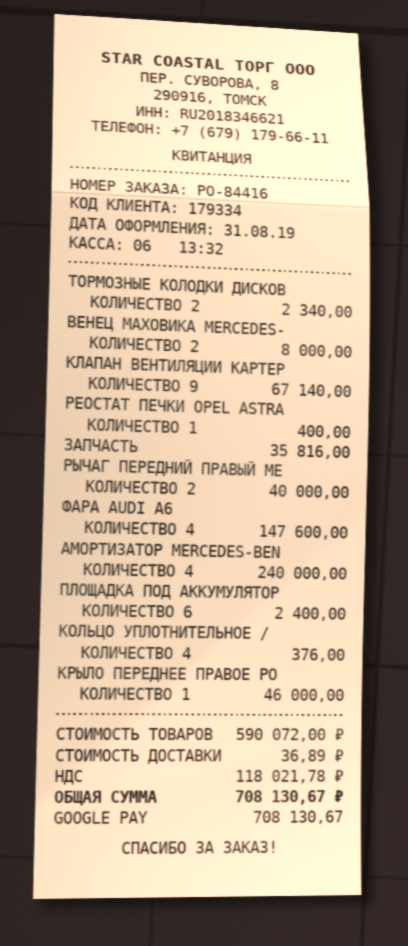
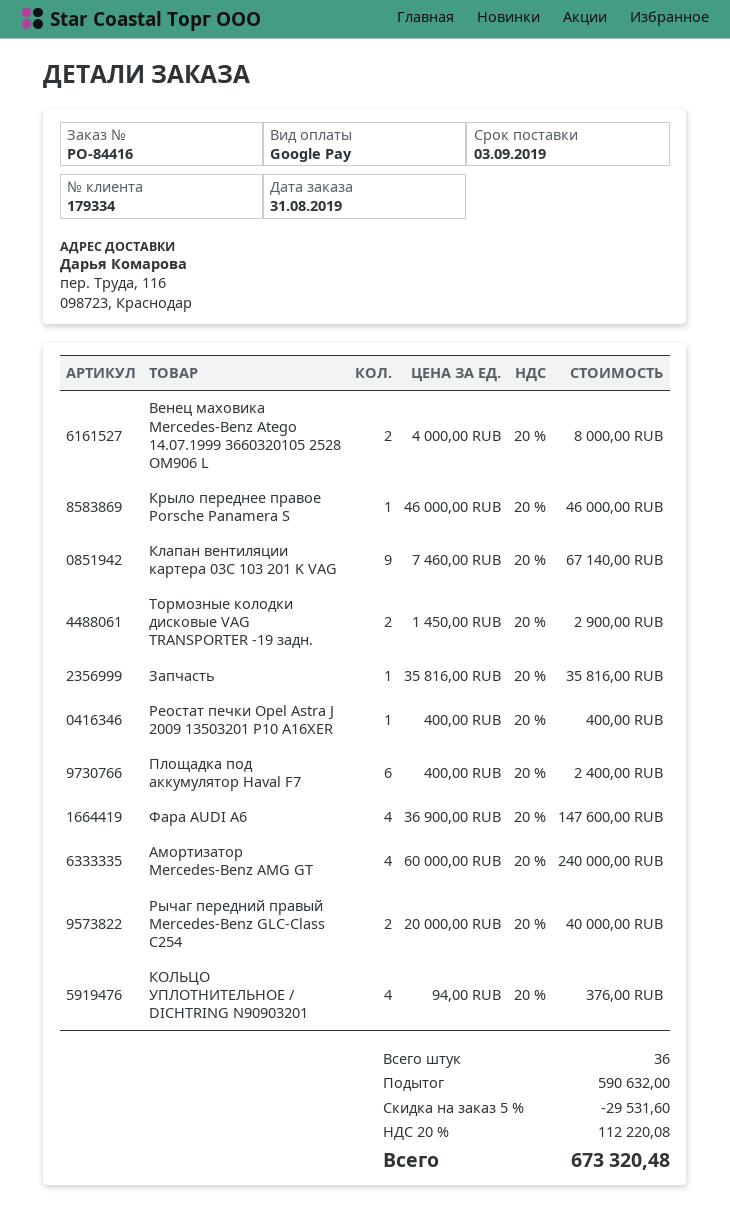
ТОРМОЗНЫЕ КОЛОДКИ ДИСКОВ: 2 for 2340.00 -> 2 for 2900.00
subtotal: 590072.00 -> 590632.00
discount: none -> 5% = 29531.60
shipping: 36.89 -> none
tax: 118021.78 -> 112220.08
total: 708130.67 -> 673320.48

